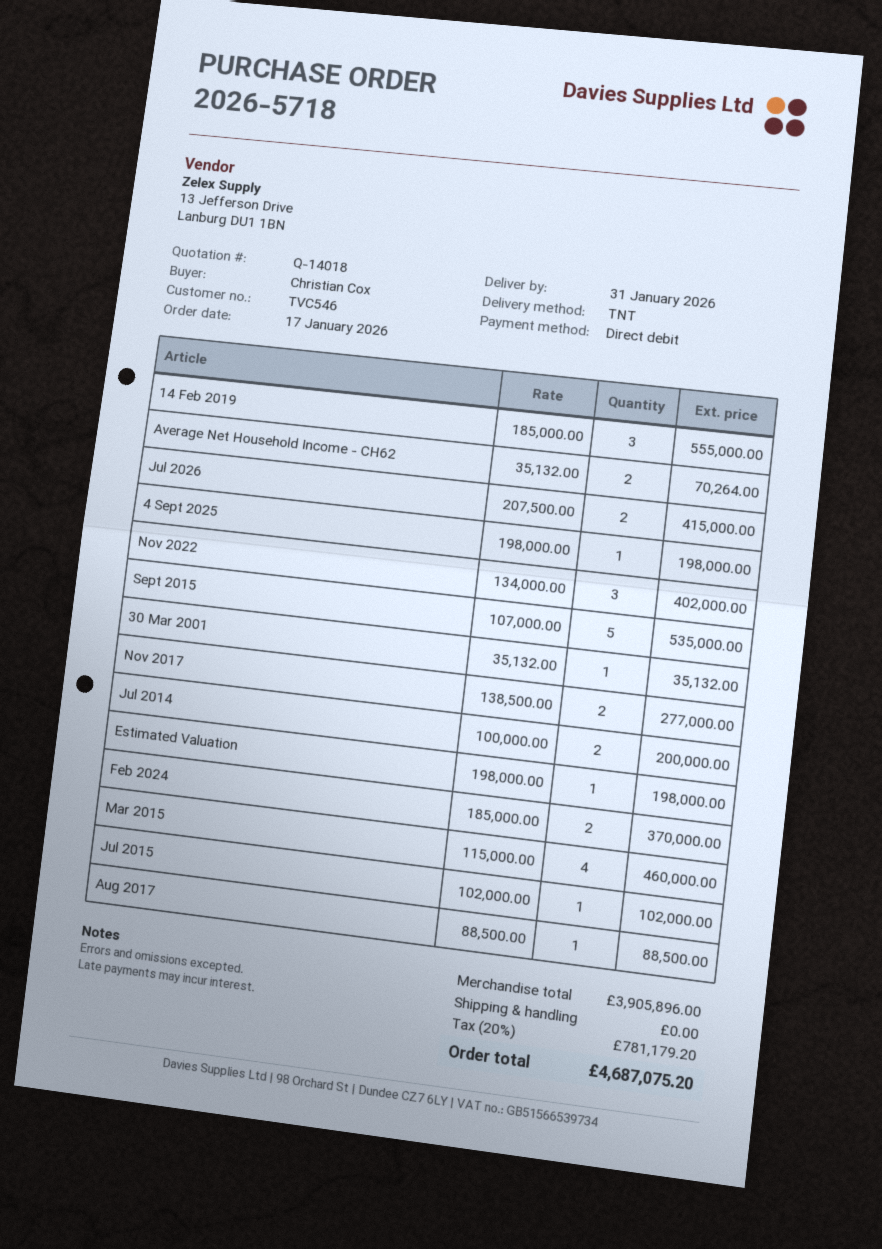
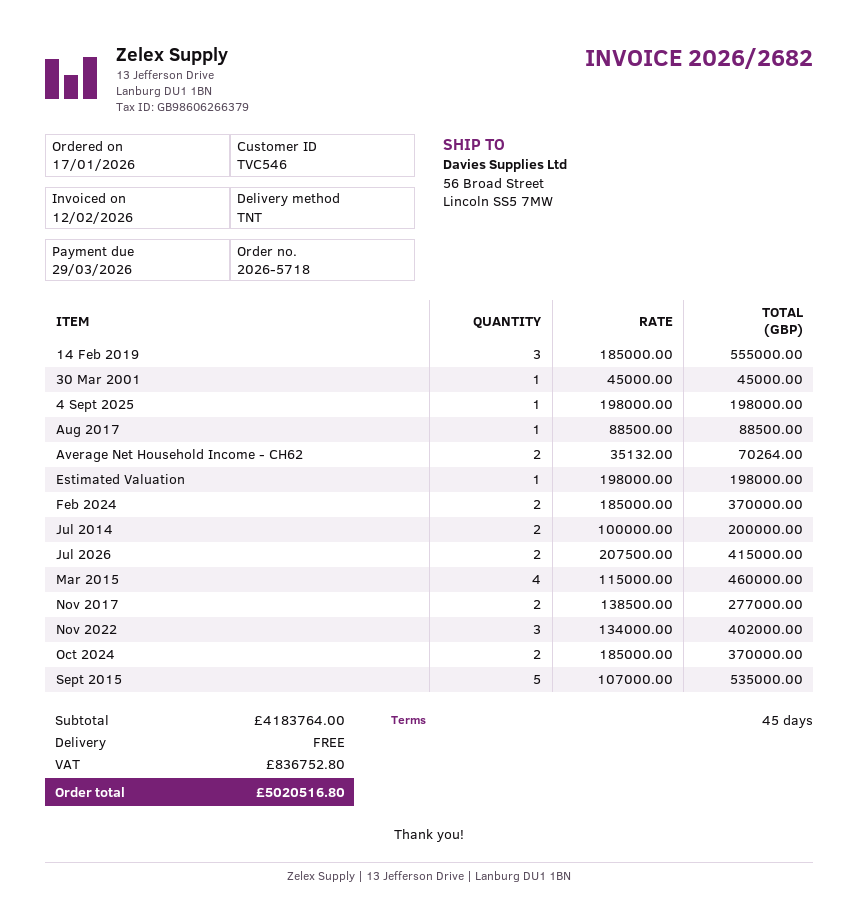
30 Mar 2001: 1 x 35132.00 = 35132.00 -> 1 x 45000.00 = 45000.00
Jul 2015: 1 x 102000.00 = 102000.00 -> none
Oct 2024: none -> 2 x 185000.00 = 370000.00
subtotal: 3905896.00 -> 4183764.00
tax: 781179.20 -> 836752.80
total: 4687075.20 -> 5020516.80

